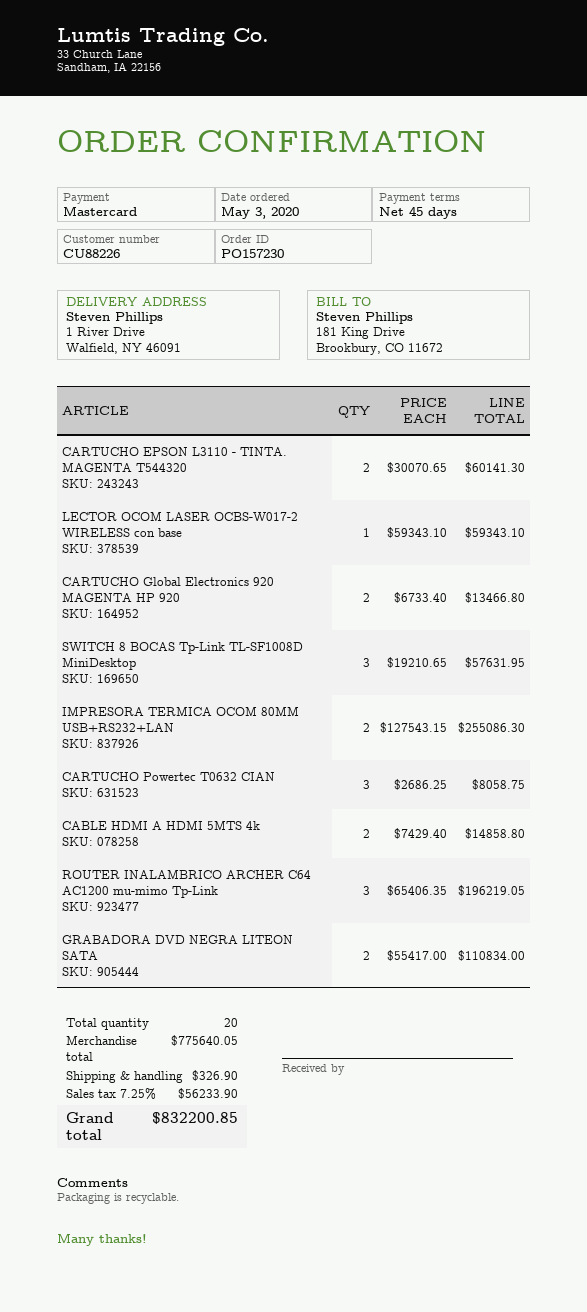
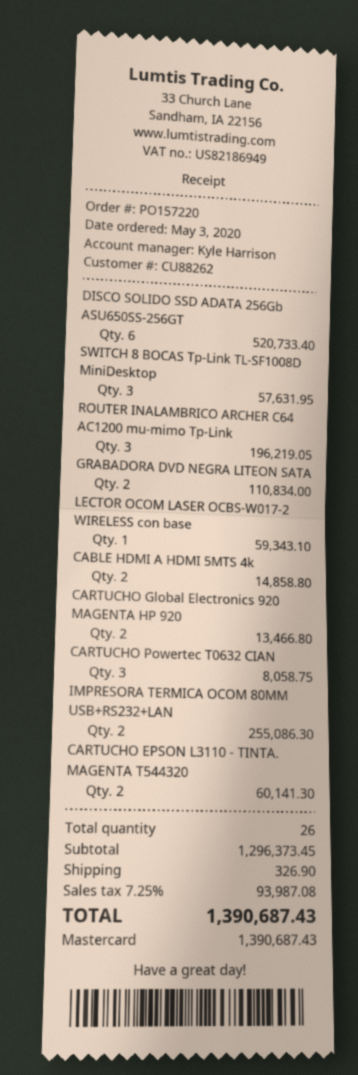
order number: PO157230 -> PO157220
customer number: CU88226 -> CU88262
DISCO SOLIDO SSD ADATA 256Gb ASU650SS-256GT: none -> 6 for 520733.40
total quantity: 20 -> 26
subtotal: 775640.05 -> 1296373.45
tax: 7.25% = 56233.90 -> 7.25% = 93987.08
total: 832200.85 -> 1390687.43

